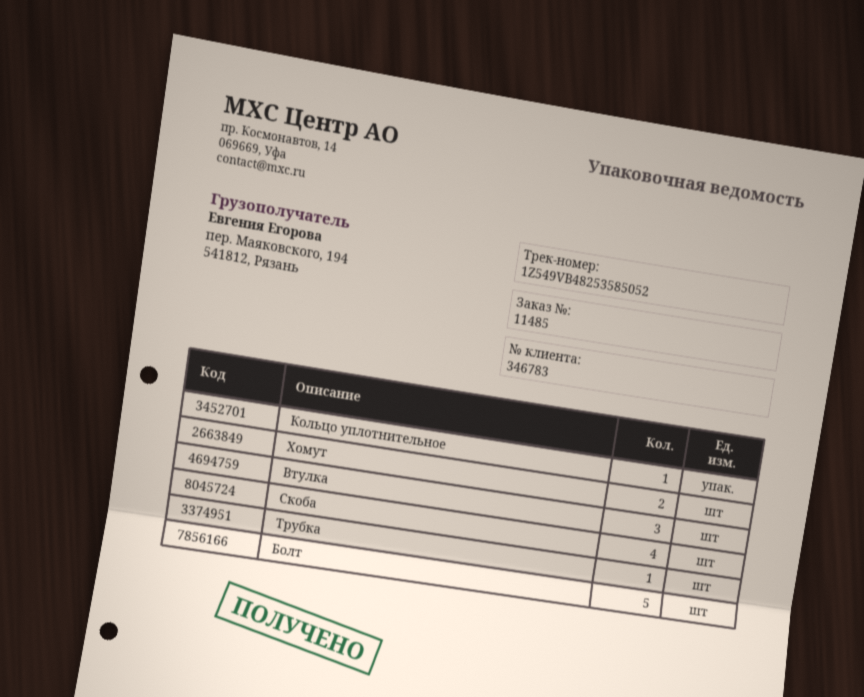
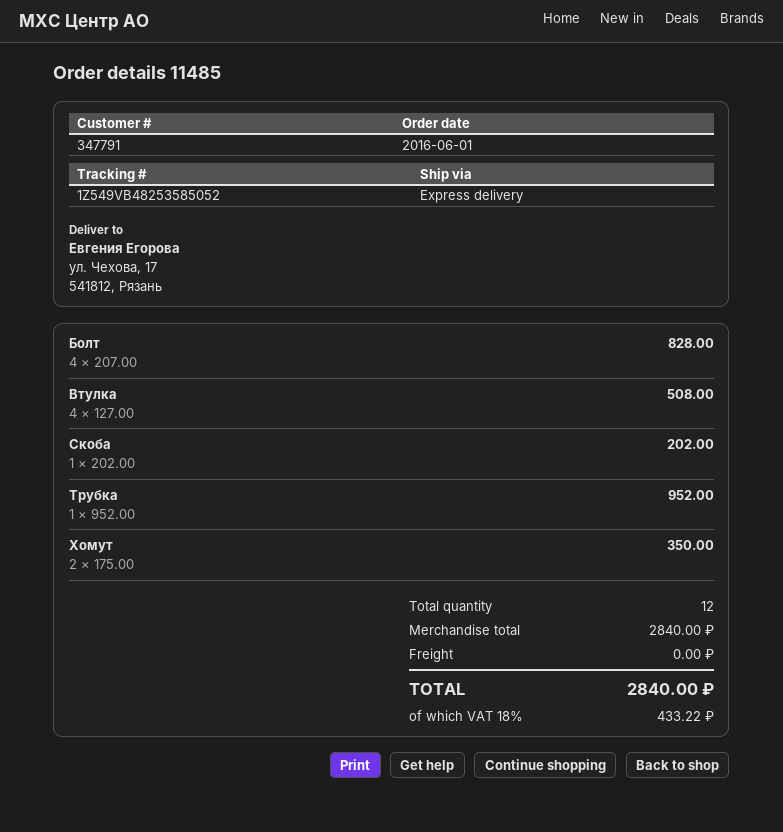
customer number: 346783 -> 347791
ship to: пер. Маяковского, 194, 541812, Рязань -> ул. Чехова, 17, 541812, Рязань
Кольцо уплотнительное: 1 -> none
Втулка: 3 -> 4
Скоба: 4 -> 1
Болт: 5 -> 4

